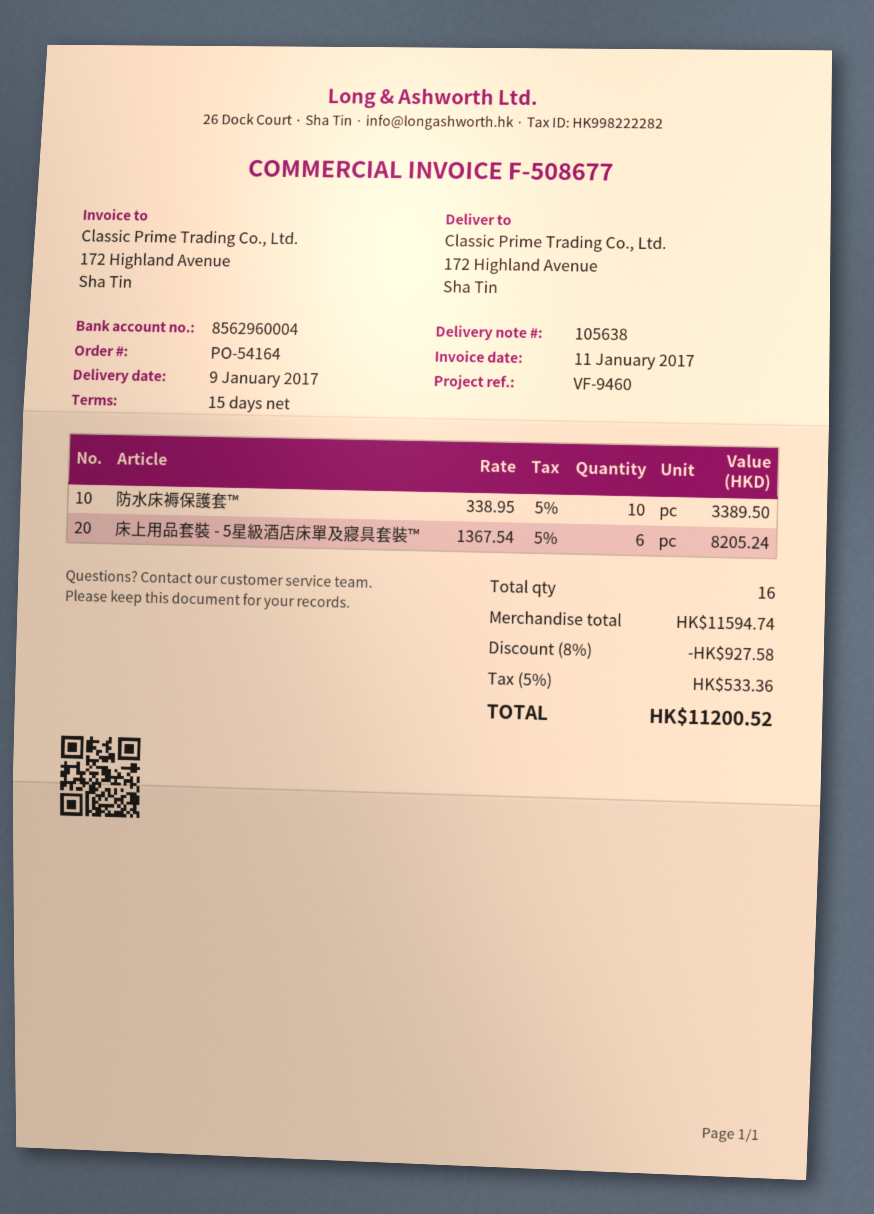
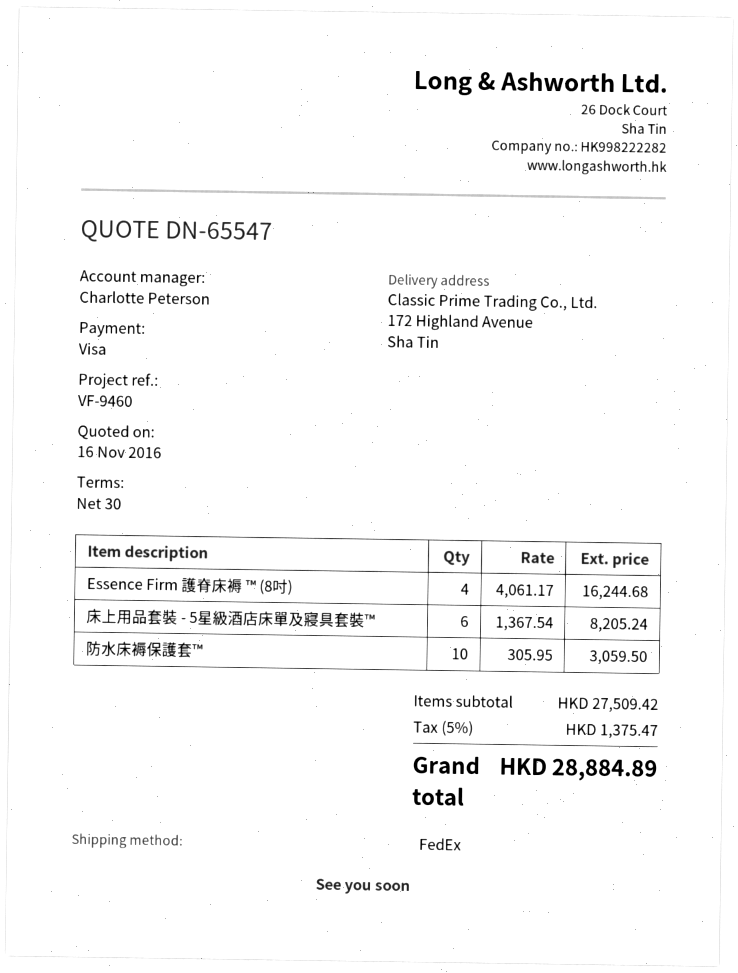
payment terms: 15 days -> 30 days
防水床褥保護套™: 10 x 338.95 = 3389.50 -> 10 x 305.95 = 3059.50
Essence Firm 護脊床褥 ™ (8吋): none -> 4 x 4061.17 = 16244.68
subtotal: 11594.74 -> 27509.42
discount: 8% = 927.58 -> none
tax: 5% = 533.36 -> 5% = 1375.47
total: 11200.52 -> 28884.89

